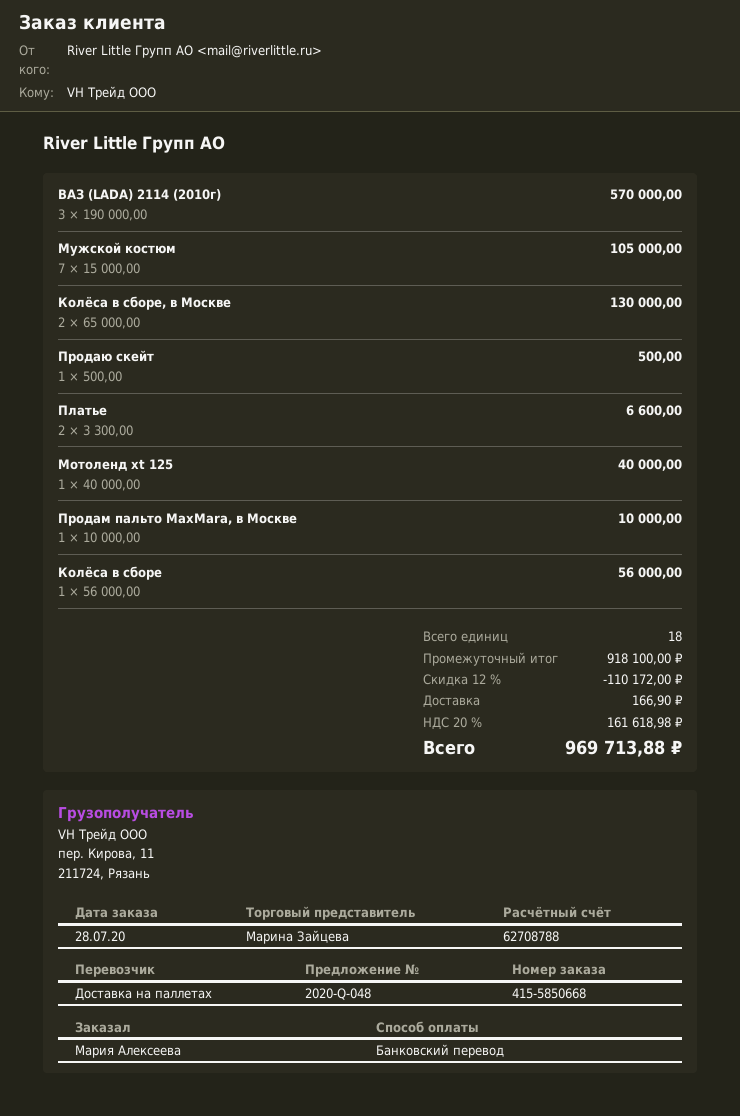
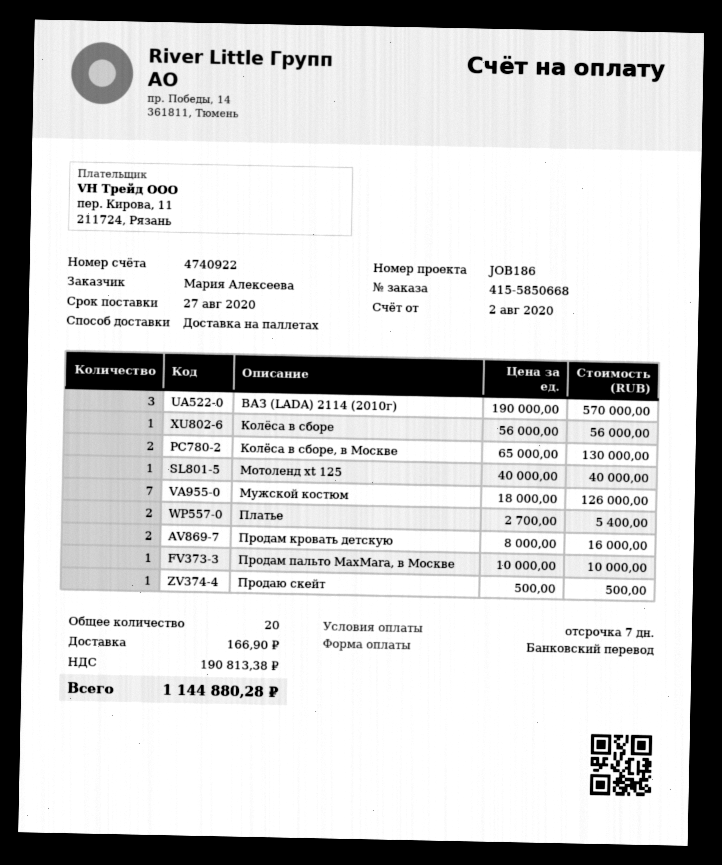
Мужской костюм: 7 x 15000.00 = 105000.00 -> 7 x 18000.00 = 126000.00
Платье: 2 x 3300.00 = 6600.00 -> 2 x 2700.00 = 5400.00
Продам кровать детскую: none -> 2 x 8000.00 = 16000.00
total quantity: 18 -> 20
discount: 12% = 110172.00 -> none
tax: 161618.98 -> 190813.38
total: 969713.88 -> 1144880.28

